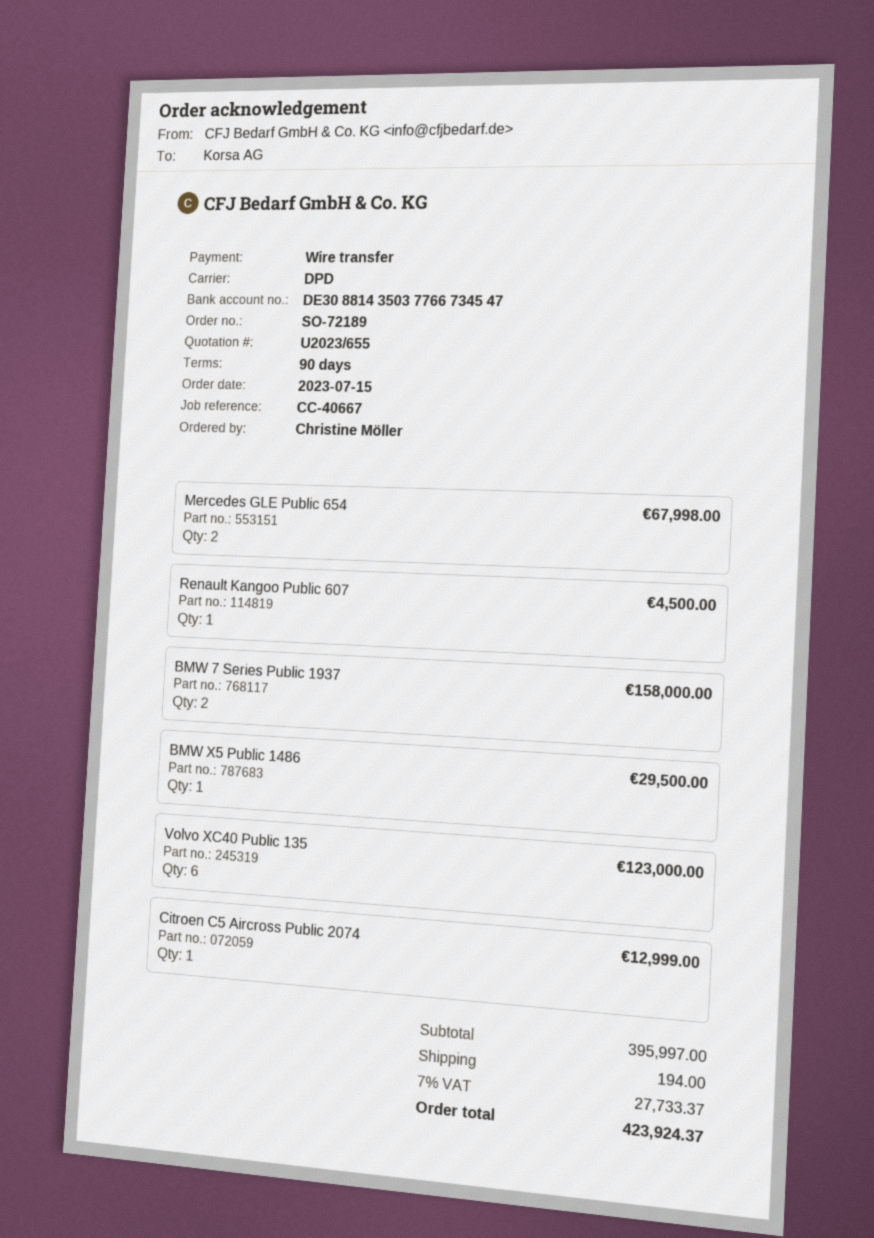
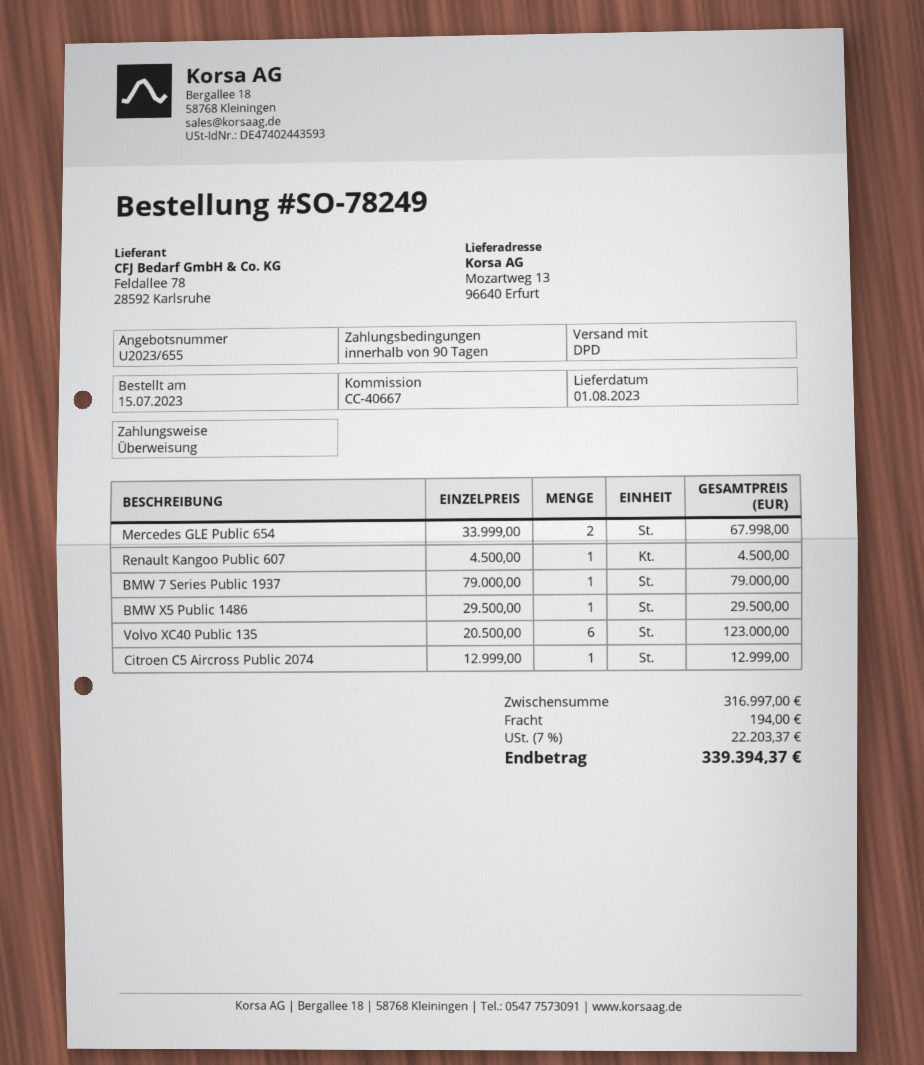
order number: SO-72189 -> SO-78249
BMW 7 Series Public 1937: 2 for 158000.00 -> 1 for 79000.00
subtotal: 395997.00 -> 316997.00
tax: 7% = 27733.37 -> 7% = 22203.37
total: 423924.37 -> 339394.37

